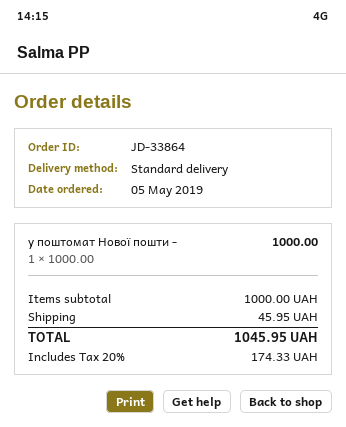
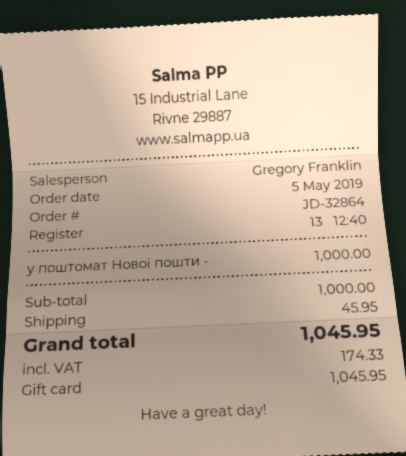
order number: JD-33864 -> JD-32864

